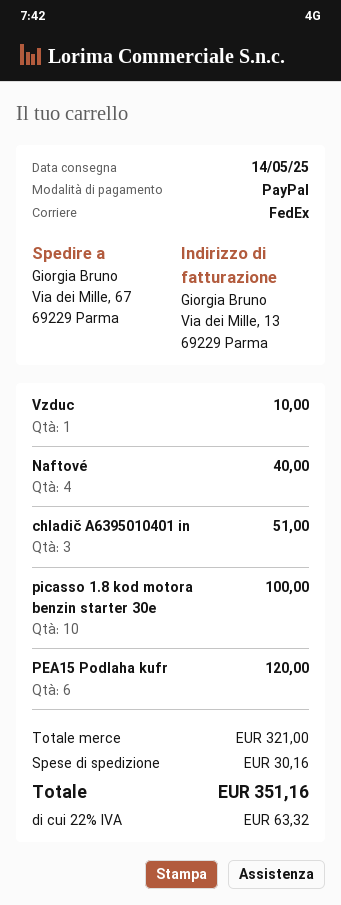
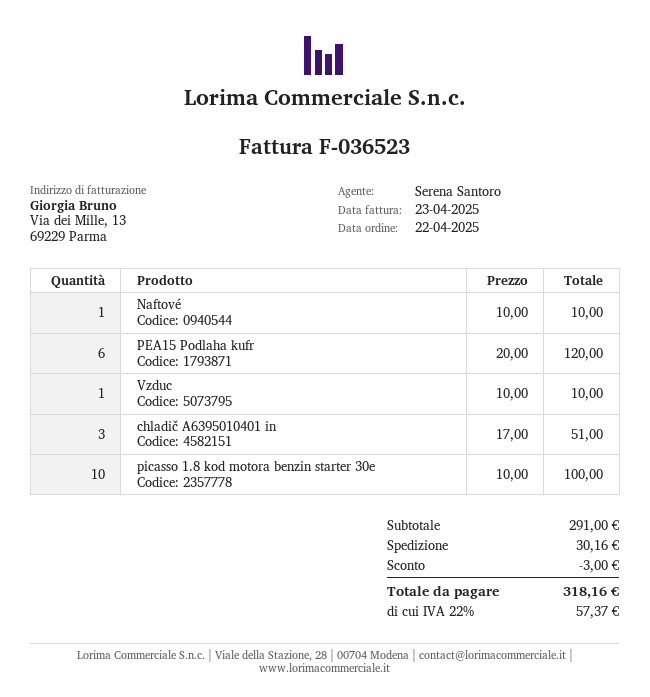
Naftové: 4 for 40.00 -> 1 for 10.00
subtotal: 321.00 -> 291.00
discount: none -> 3.00
tax: 22% = 63.32 -> 22% = 57.37
total: 351.16 -> 318.16

